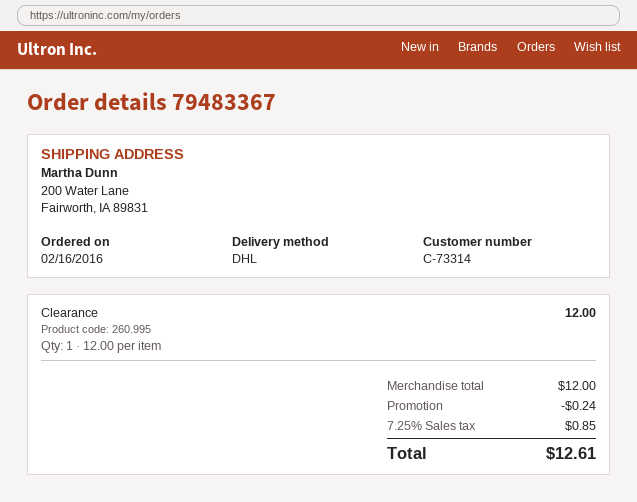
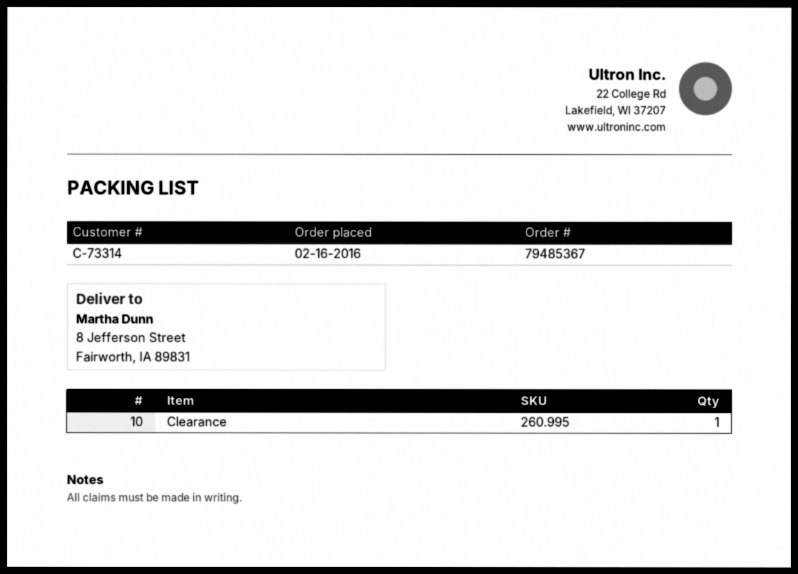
order number: 79483367 -> 79485367
ship to: 200 Water Lane, Fairworth, IA 89831 -> 8 Jefferson Street, Fairworth, IA 89831

